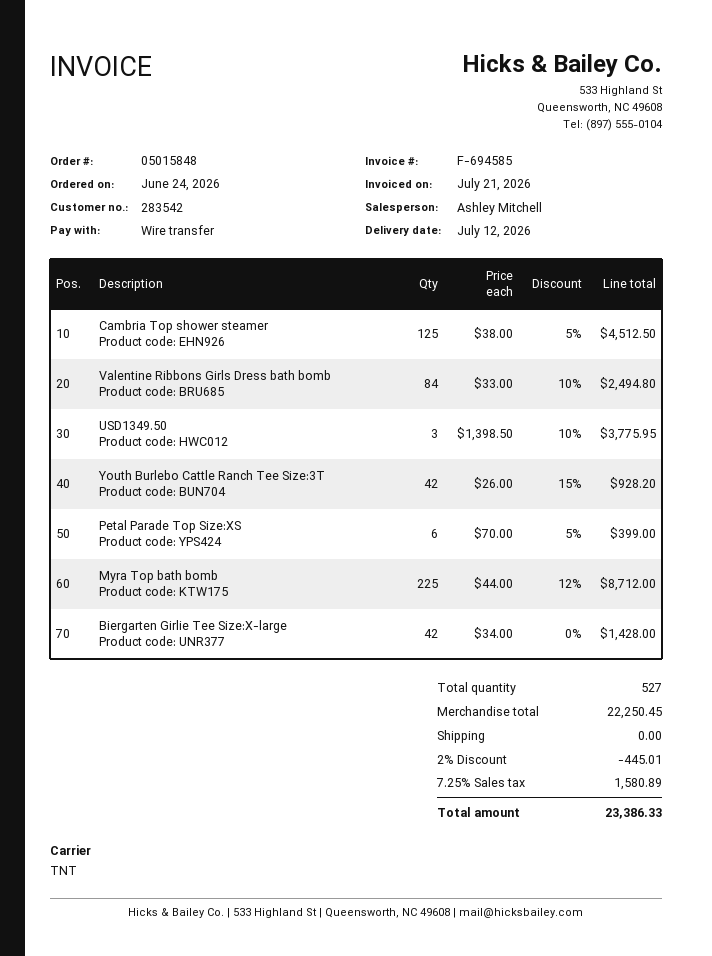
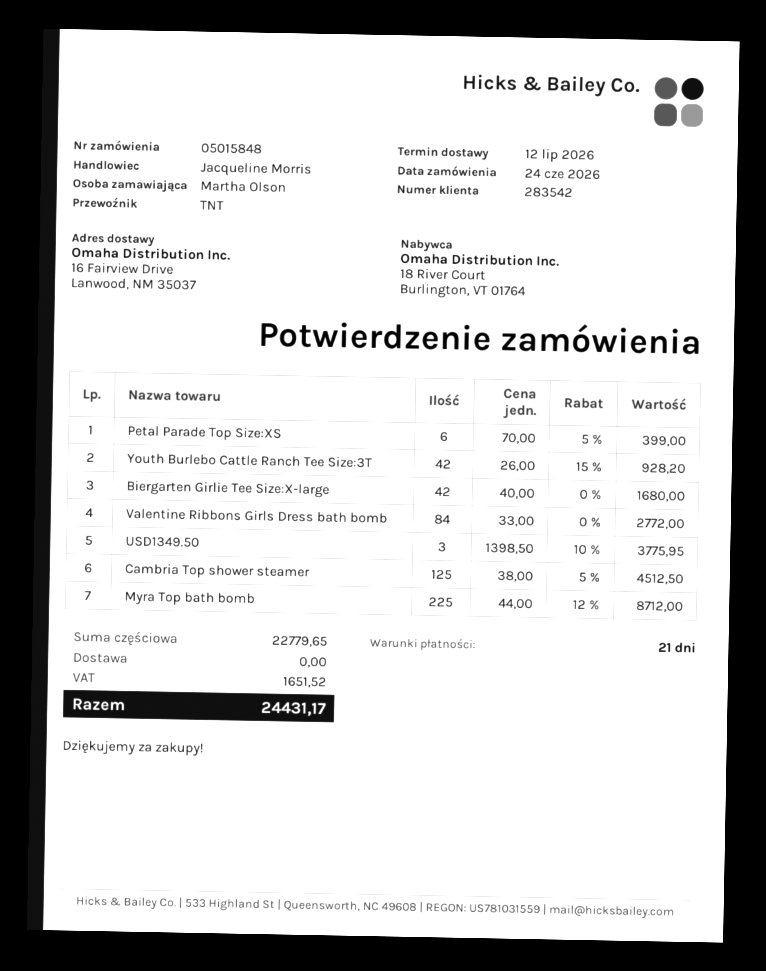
sales rep: Ashley Mitchell -> Jacqueline Morris
Valentine Ribbons Girls Dress bath bomb: 84 x 33.00 - 10% = 2494.80 -> 84 x 33.00 = 2772.00
Biergarten Girlie Tee Size:X-large: 42 x 34.00 = 1428.00 -> 42 x 40.00 = 1680.00
subtotal: 22250.45 -> 22779.65
discount: 2% = 445.01 -> none
tax: 1580.89 -> 1651.52
total: 23386.33 -> 24431.17

